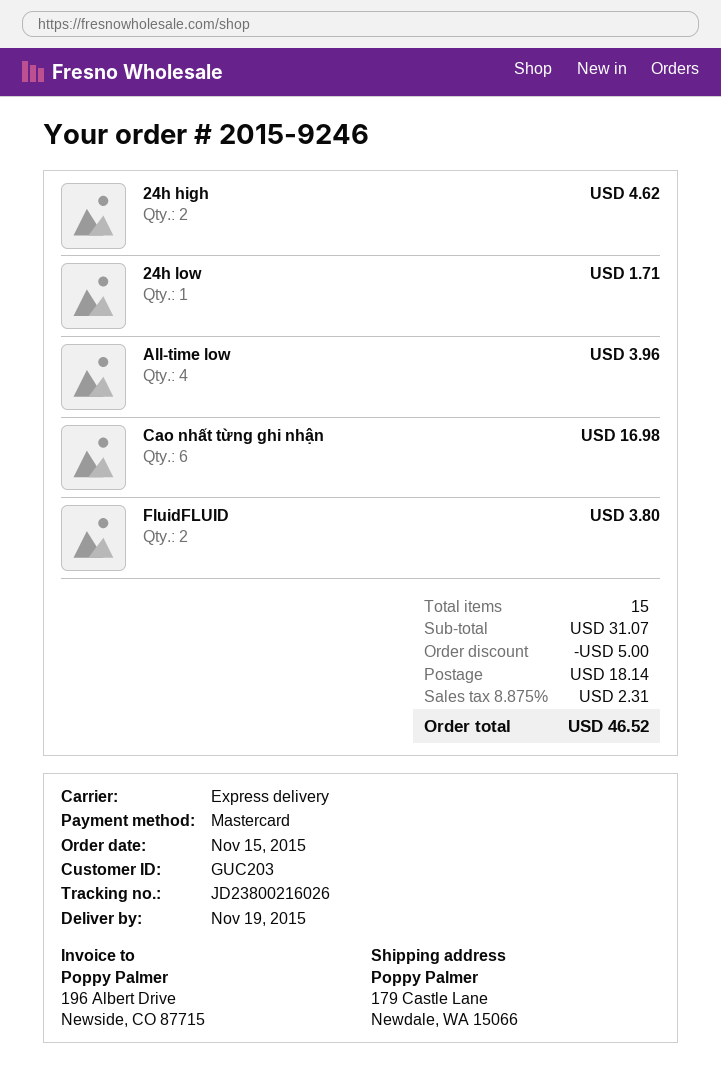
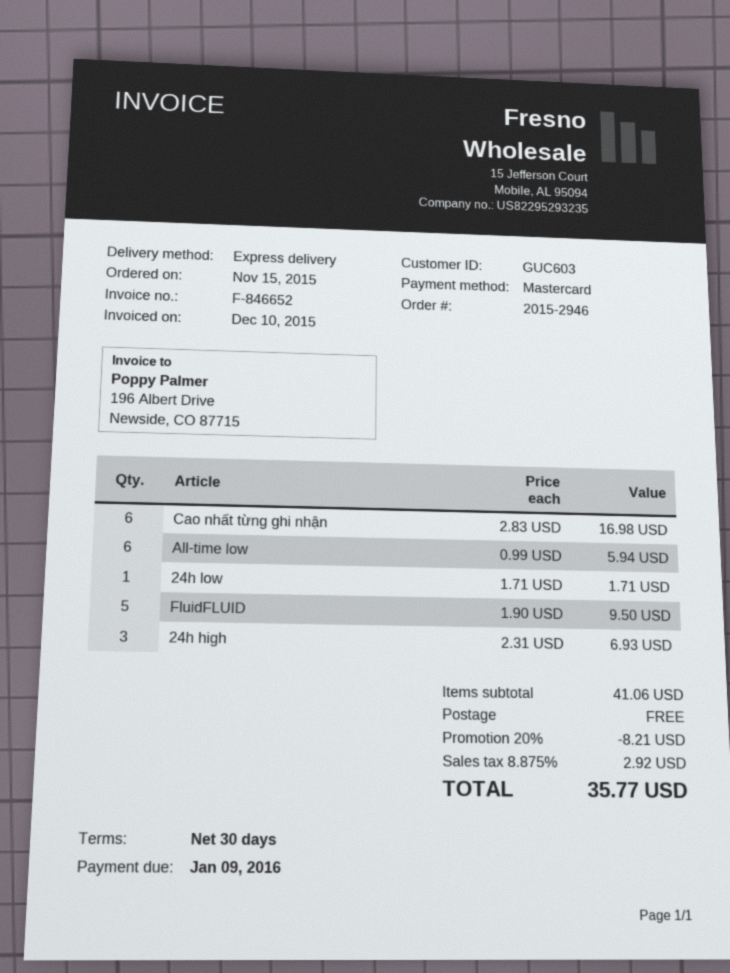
order number: 2015-9246 -> 2015-2946
customer number: GUC203 -> GUC603
24h high: 2 for 4.62 -> 3 for 6.93
All-time low: 4 for 3.96 -> 6 for 5.94
FluidFLUID: 2 for 3.80 -> 5 for 9.50
subtotal: 31.07 -> 41.06
discount: 5.00 -> 8.21
shipping: 18.14 -> 0.00
tax: 8.875% = 2.31 -> 8.875% = 2.92
total: 46.52 -> 35.77

